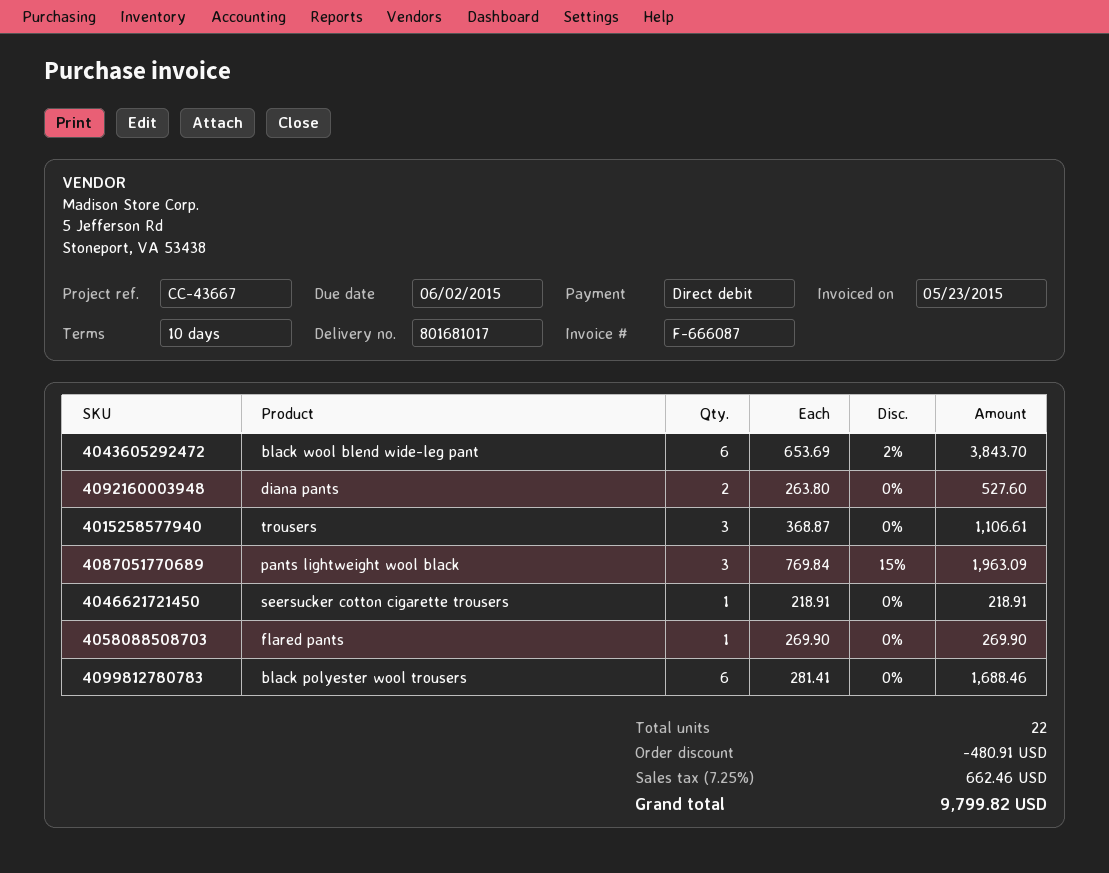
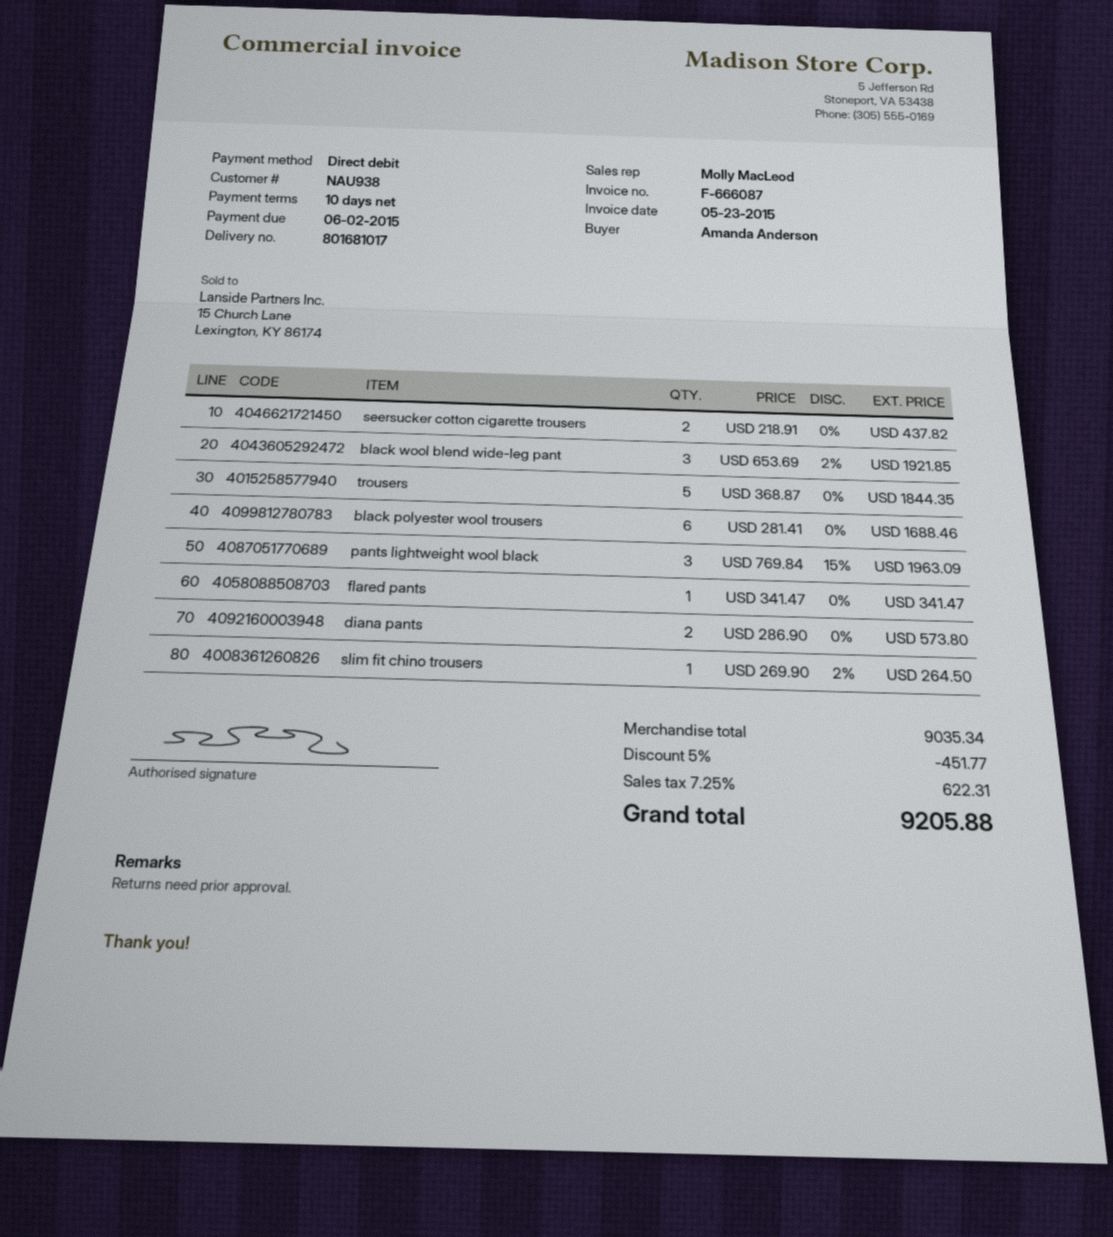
black wool blend wide-leg pant: 6 x 653.69 - 2% = 3843.70 -> 3 x 653.69 - 2% = 1921.85
diana pants: 2 x 263.80 = 527.60 -> 2 x 286.90 = 573.80
trousers: 3 x 368.87 = 1106.61 -> 5 x 368.87 = 1844.35
seersucker cotton cigarette trousers: 1 x 218.91 = 218.91 -> 2 x 218.91 = 437.82
flared pants: 1 x 269.90 = 269.90 -> 1 x 341.47 = 341.47
slim fit chino trousers: none -> 1 x 269.90 - 2% = 264.50
discount: 480.91 -> 451.77
tax: 7.25% = 662.46 -> 7.25% = 622.31
total: 9799.82 -> 9205.88

